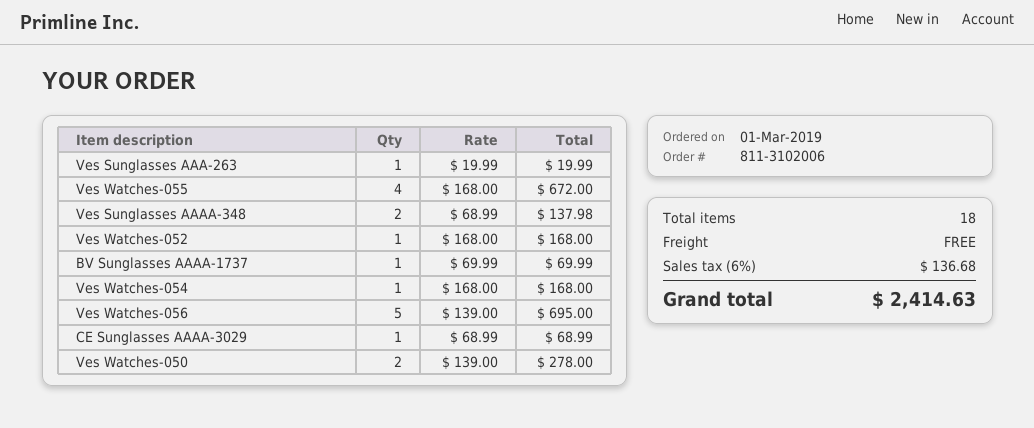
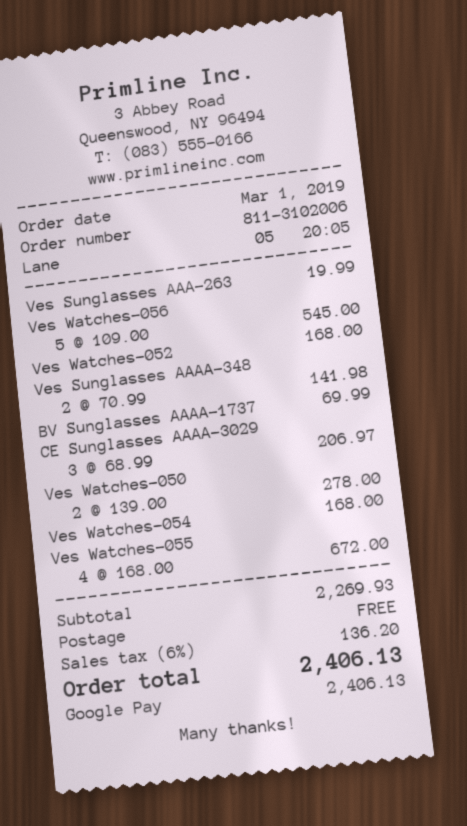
Ves Sunglasses AAAA-348: 2 x 68.99 = 137.98 -> 2 x 70.99 = 141.98
Ves Watches-056: 5 x 139.00 = 695.00 -> 5 x 109.00 = 545.00
CE Sunglasses AAAA-3029: 1 x 68.99 = 68.99 -> 3 x 68.99 = 206.97
tax: 6% = 136.68 -> 6% = 136.20
total: 2414.63 -> 2406.13

